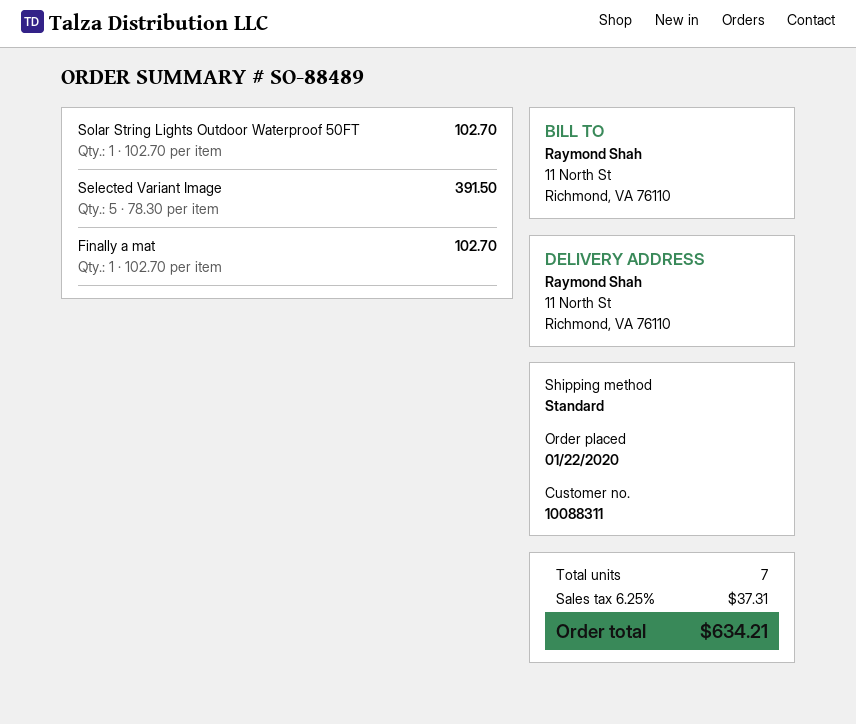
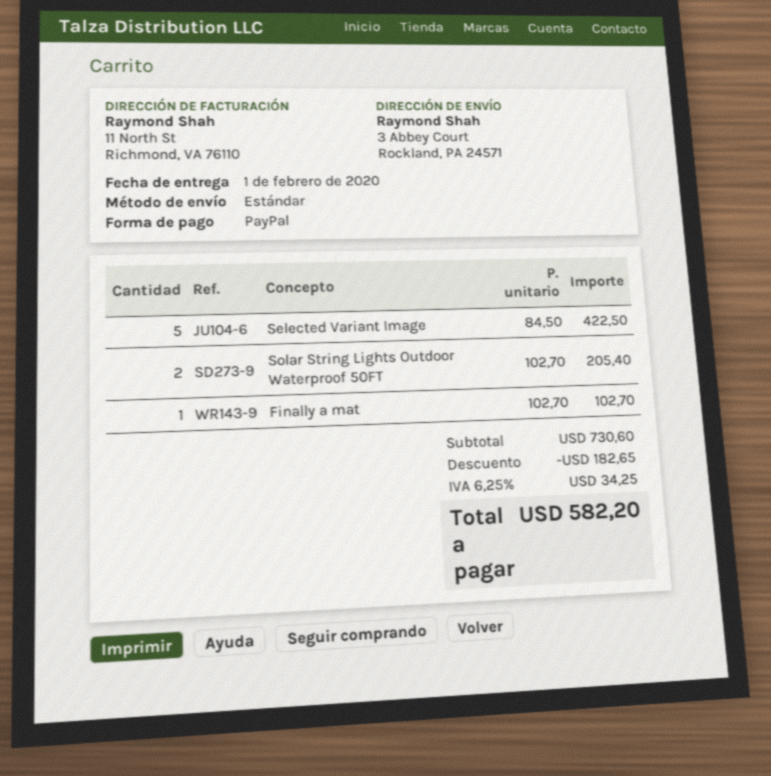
ship to: 11 North St, Richmond, VA 76110 -> 3 Abbey Court, Rockland, PA 24571
Solar String Lights Outdoor Waterproof 50FT: 1 x 102.70 = 102.70 -> 2 x 102.70 = 205.40
Selected Variant Image: 5 x 78.30 = 391.50 -> 5 x 84.50 = 422.50
discount: none -> 182.65
tax: 6.25% = 37.31 -> 6.25% = 34.25
total: 634.21 -> 582.20

